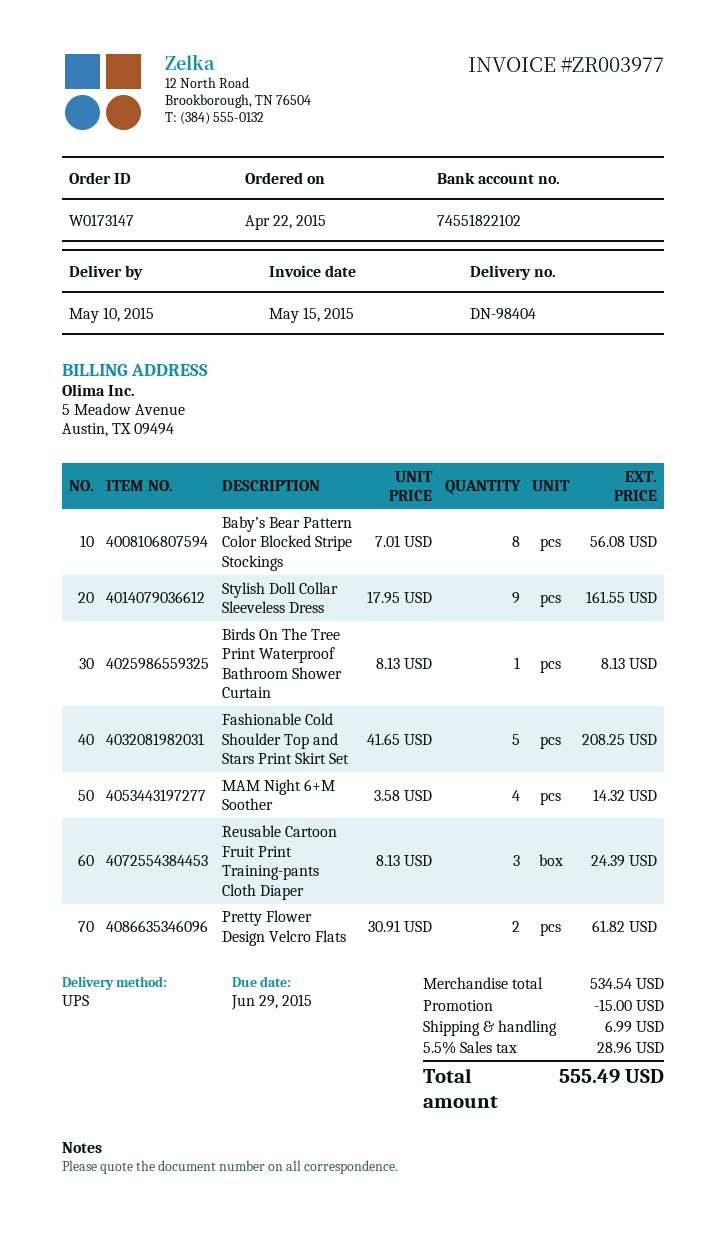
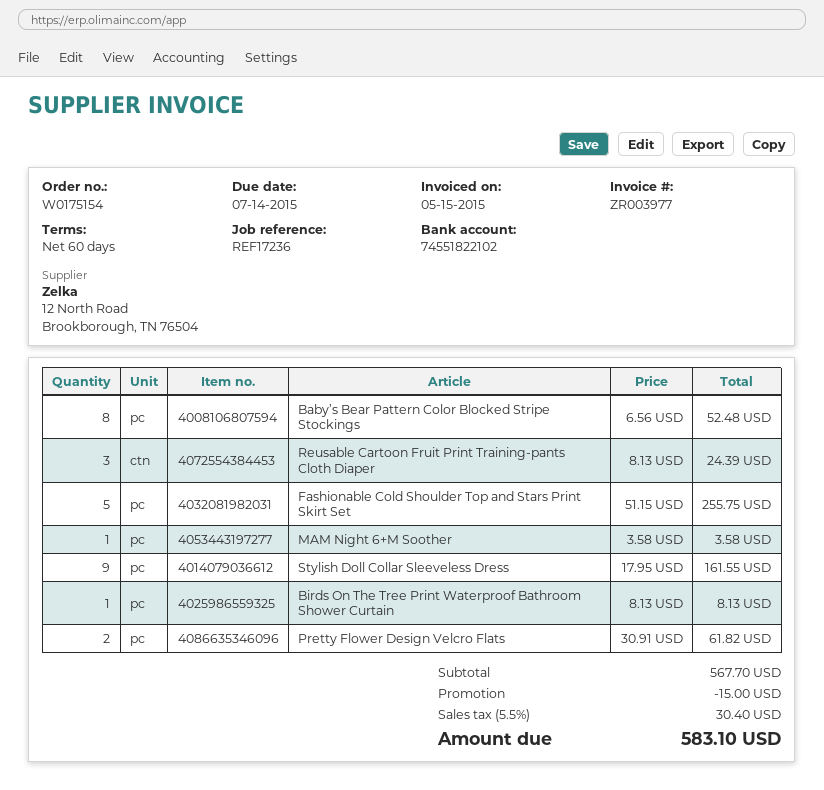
order number: W0173147 -> W0175154
due date: 2015-06-29 -> 2015-07-14
Baby’s Bear Pattern Color Blocked Stripe Stockings: 8 x 7.01 = 56.08 -> 8 x 6.56 = 52.48
Fashionable Cold Shoulder Top and Stars Print Skirt Set: 5 x 41.65 = 208.25 -> 5 x 51.15 = 255.75
MAM Night 6+M Soother: 4 x 3.58 = 14.32 -> 1 x 3.58 = 3.58
subtotal: 534.54 -> 567.70
shipping: 6.99 -> none
tax: 5.5% = 28.96 -> 5.5% = 30.40
total: 555.49 -> 583.10

